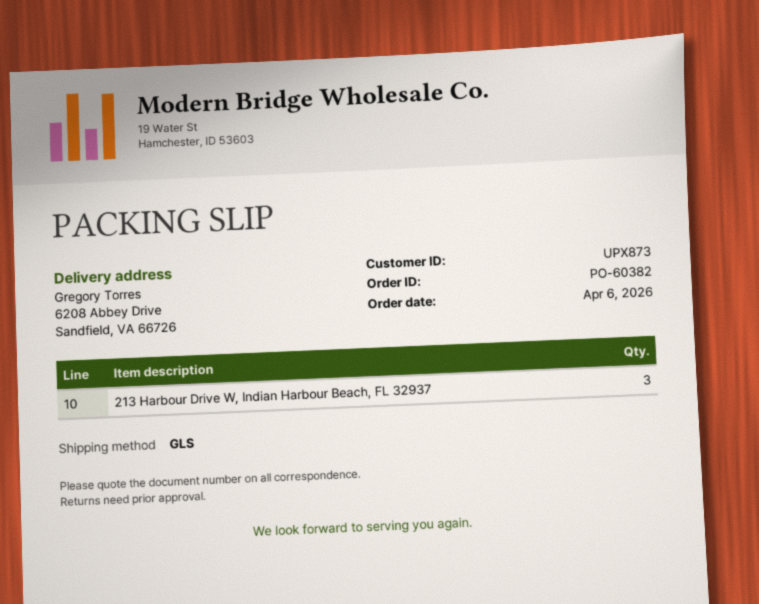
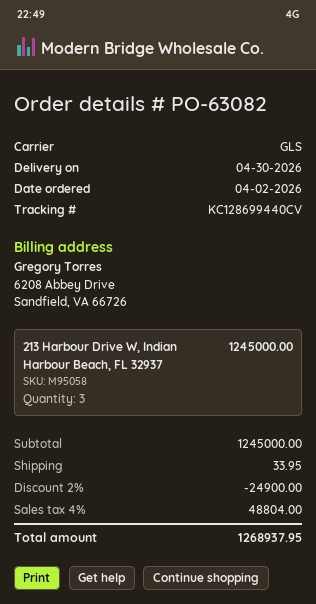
order number: PO-60382 -> PO-63082
order date: 2026-04-06 -> 2026-04-02

